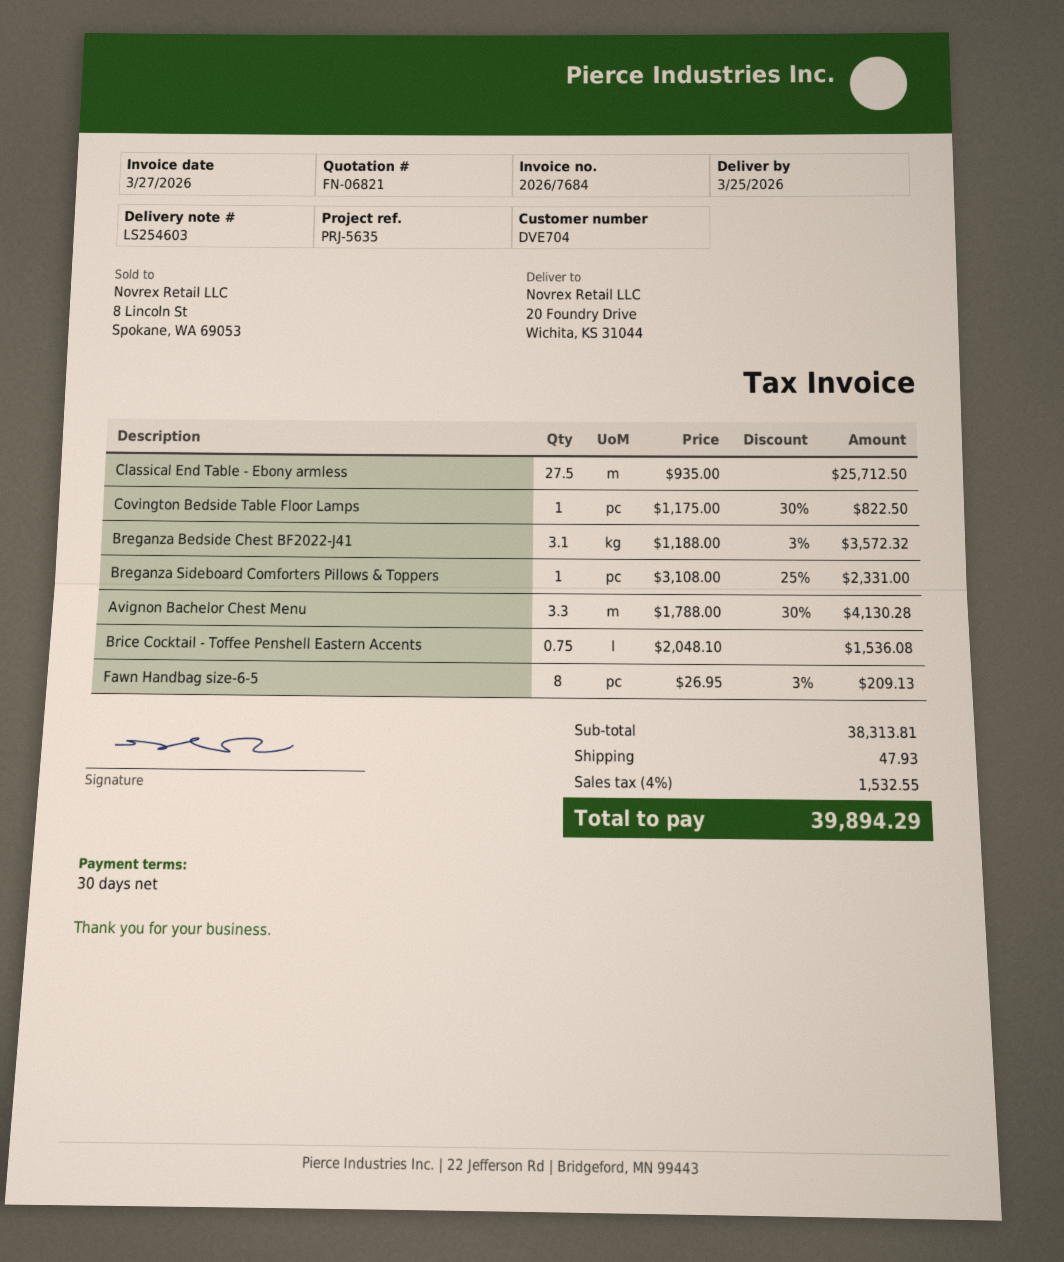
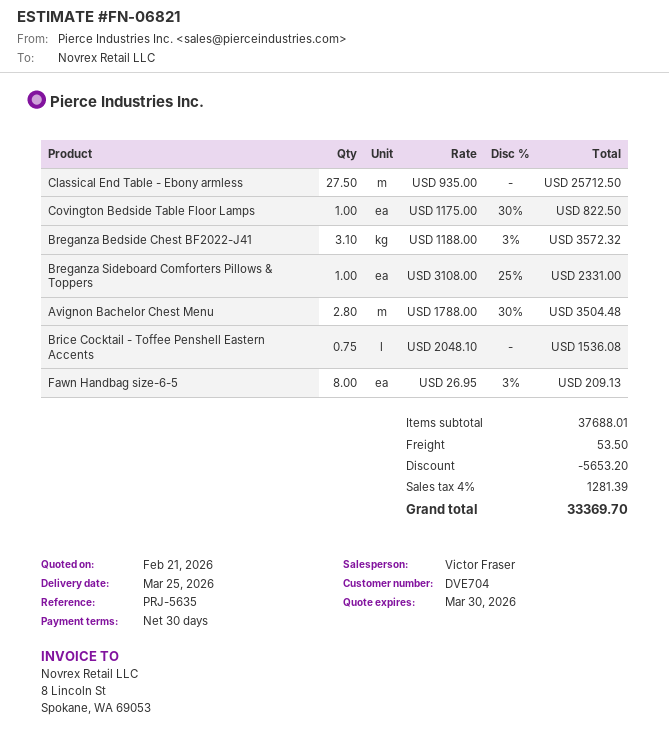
Avignon Bachelor Chest Menu: 3.3 x 1788.00 - 30% = 4130.28 -> 2.8 x 1788.00 - 30% = 3504.48
subtotal: 38313.81 -> 37688.01
discount: none -> 5653.20
shipping: 47.93 -> 53.50
tax: 4% = 1532.55 -> 4% = 1281.39
total: 39894.29 -> 33369.70

